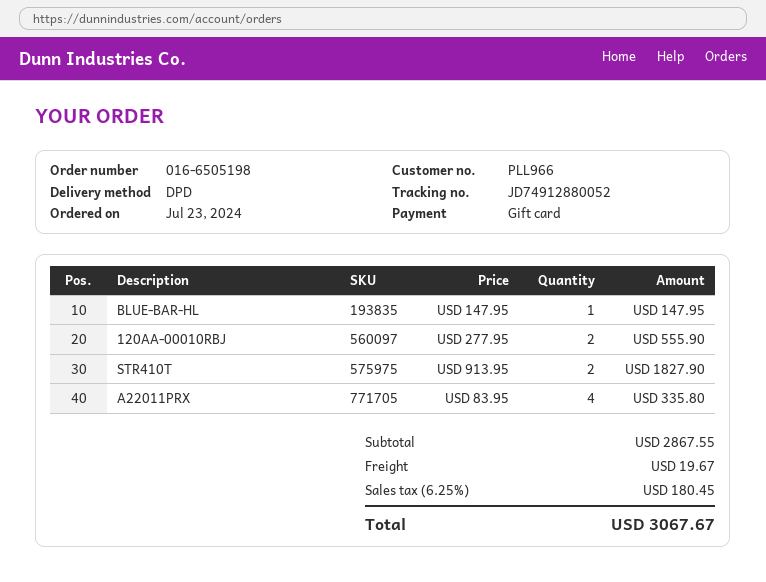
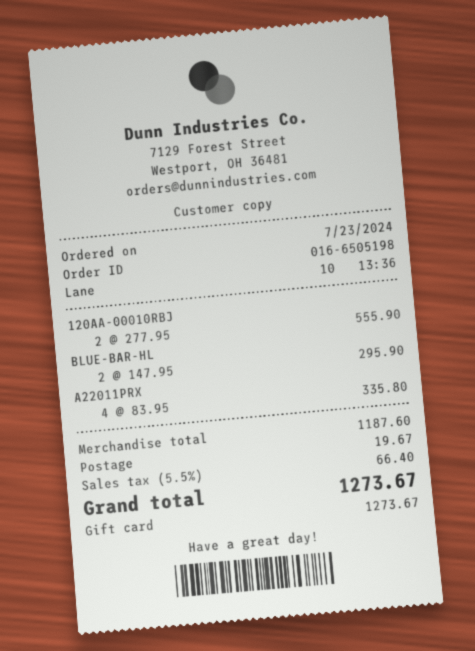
BLUE-BAR-HL: 1 x 147.95 = 147.95 -> 2 x 147.95 = 295.90
STR410T: 2 x 913.95 = 1827.90 -> none
subtotal: 2867.55 -> 1187.60
tax: 6.25% = 180.45 -> 5.5% = 66.40
total: 3067.67 -> 1273.67

